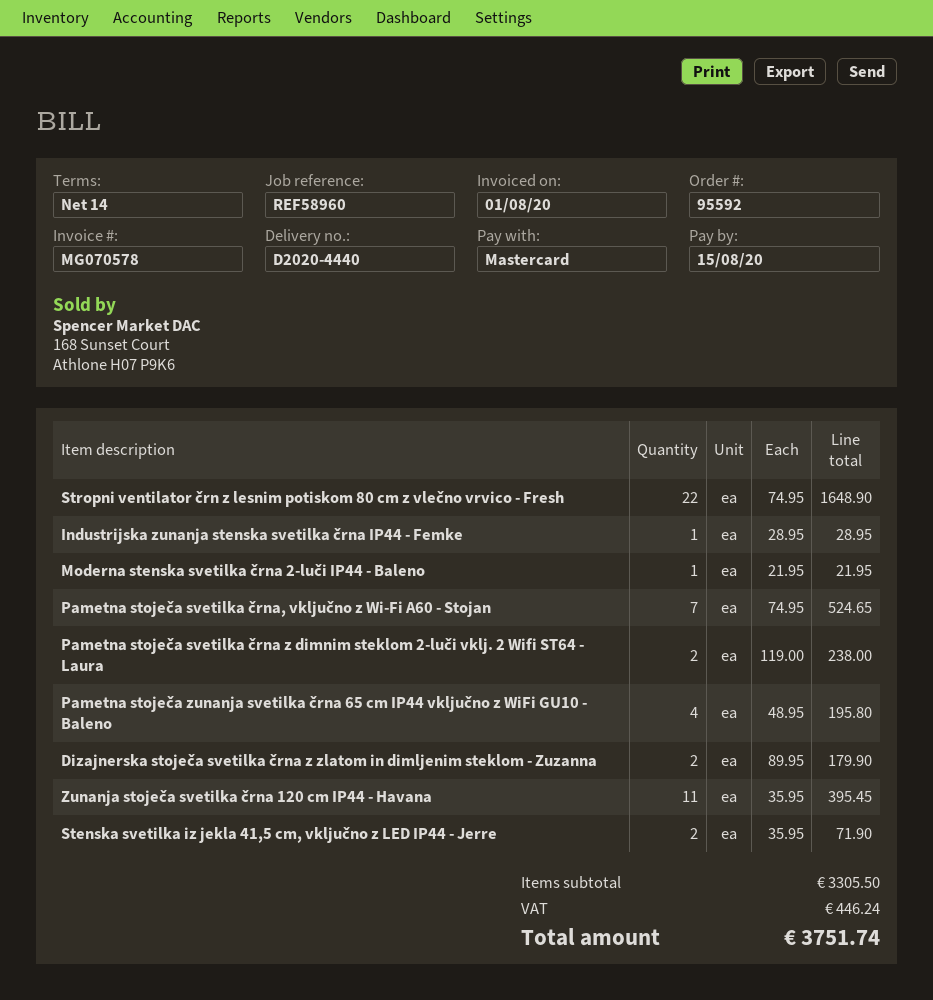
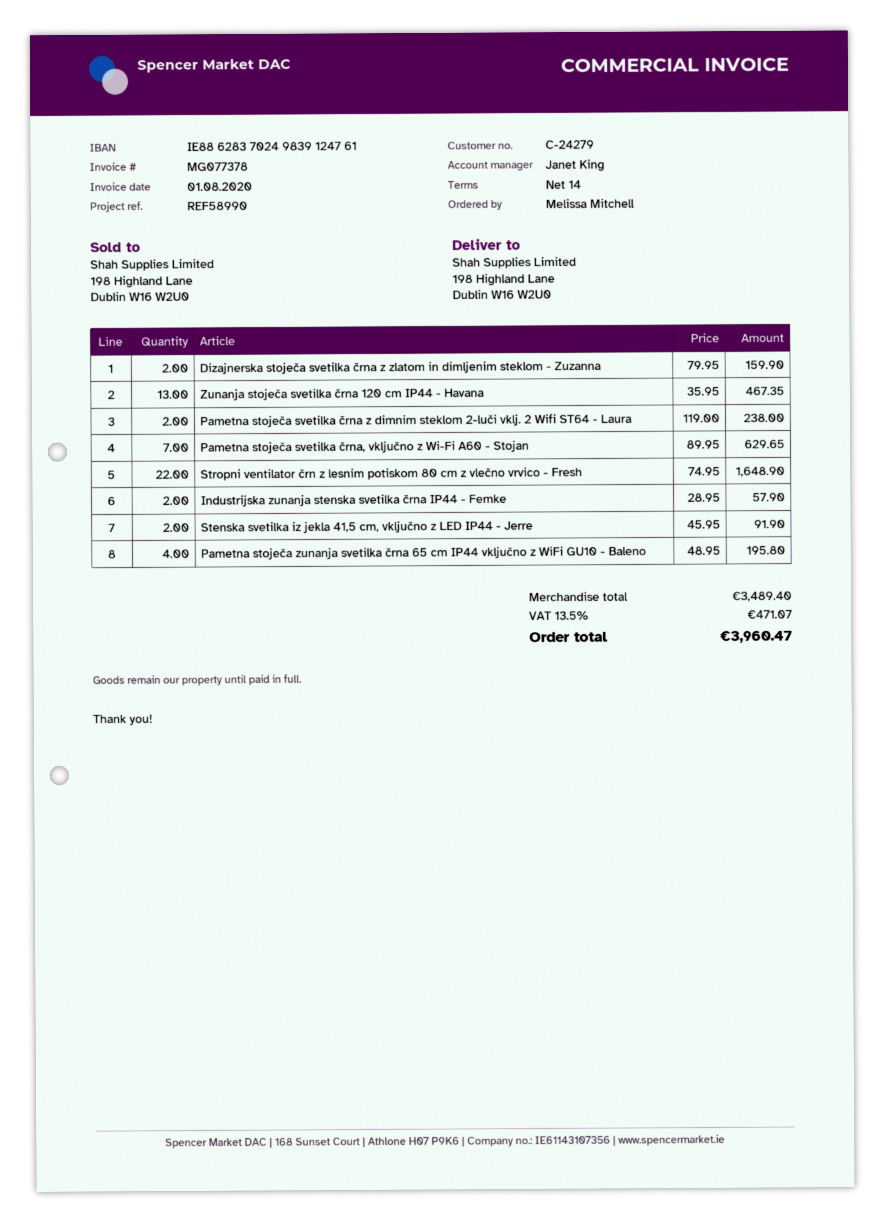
invoice number: MG070578 -> MG077378
reference: REF58960 -> REF58990
Industrijska zunanja stenska svetilka črna IP44 - Femke: 1 x 28.95 = 28.95 -> 2 x 28.95 = 57.90
Moderna stenska svetilka črna 2-luči IP44 - Baleno: 1 x 21.95 = 21.95 -> none
Pametna stoječa svetilka črna, vključno z Wi-Fi A60 - Stojan: 7 x 74.95 = 524.65 -> 7 x 89.95 = 629.65
Dizajnerska stoječa svetilka črna z zlatom in dimljenim steklom - Zuzanna: 2 x 89.95 = 179.90 -> 2 x 79.95 = 159.90
Zunanja stoječa svetilka črna 120 cm IP44 - Havana: 11 x 35.95 = 395.45 -> 13 x 35.95 = 467.35
Stenska svetilka iz jekla 41,5 cm, vključno z LED IP44 - Jerre: 2 x 35.95 = 71.90 -> 2 x 45.95 = 91.90
subtotal: 3305.50 -> 3489.40
tax: 446.24 -> 471.07
total: 3751.74 -> 3960.47

